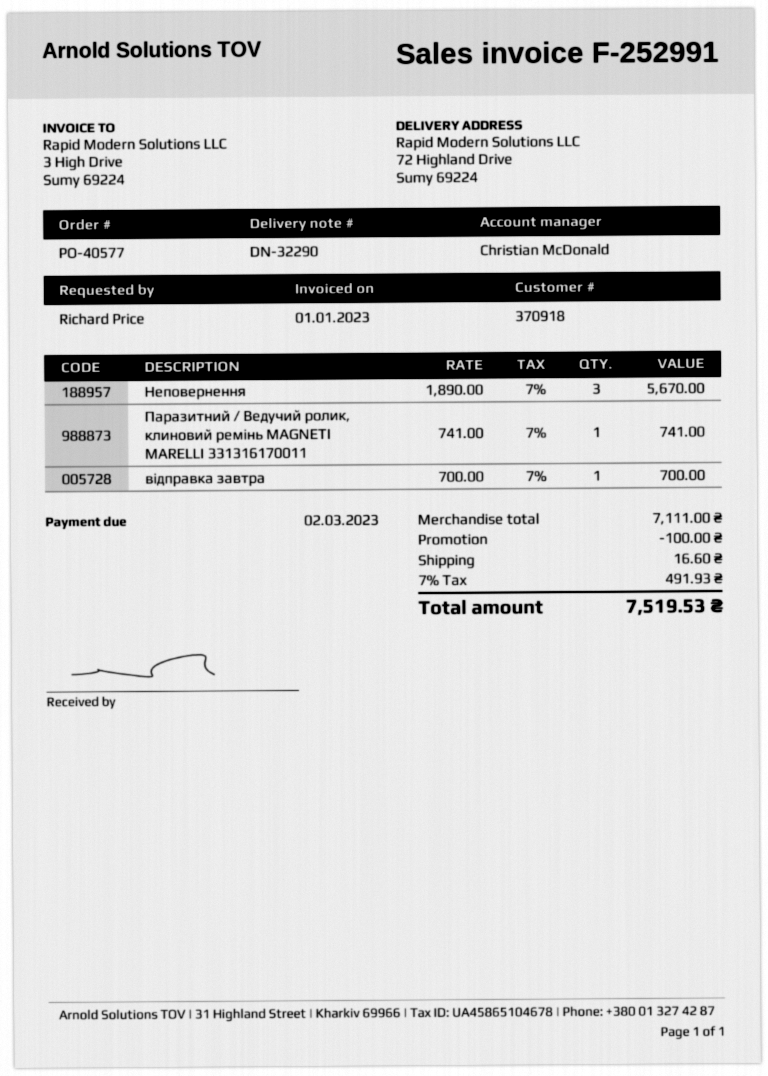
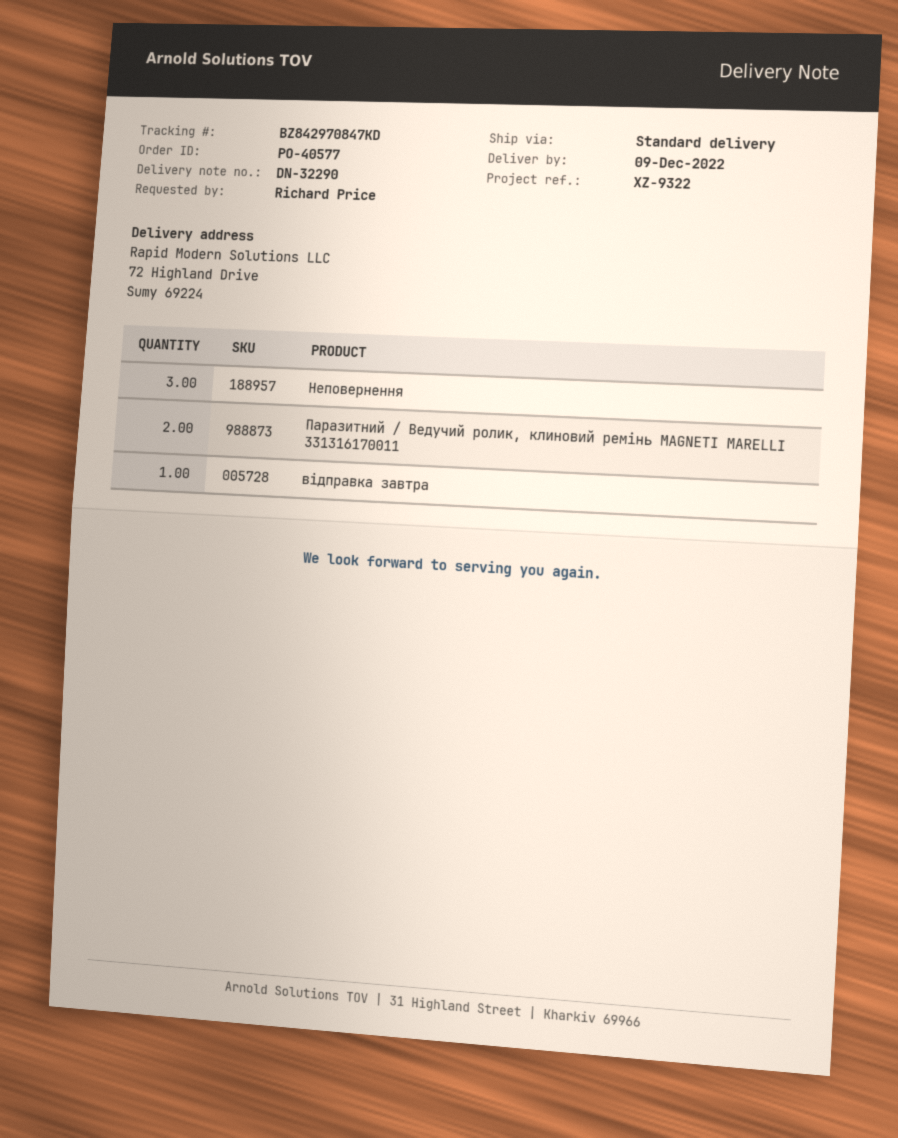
Паразитний / Ведучий ролик, клиновий ремінь MAGNETI MARELLI 331316170011: 1 -> 2

